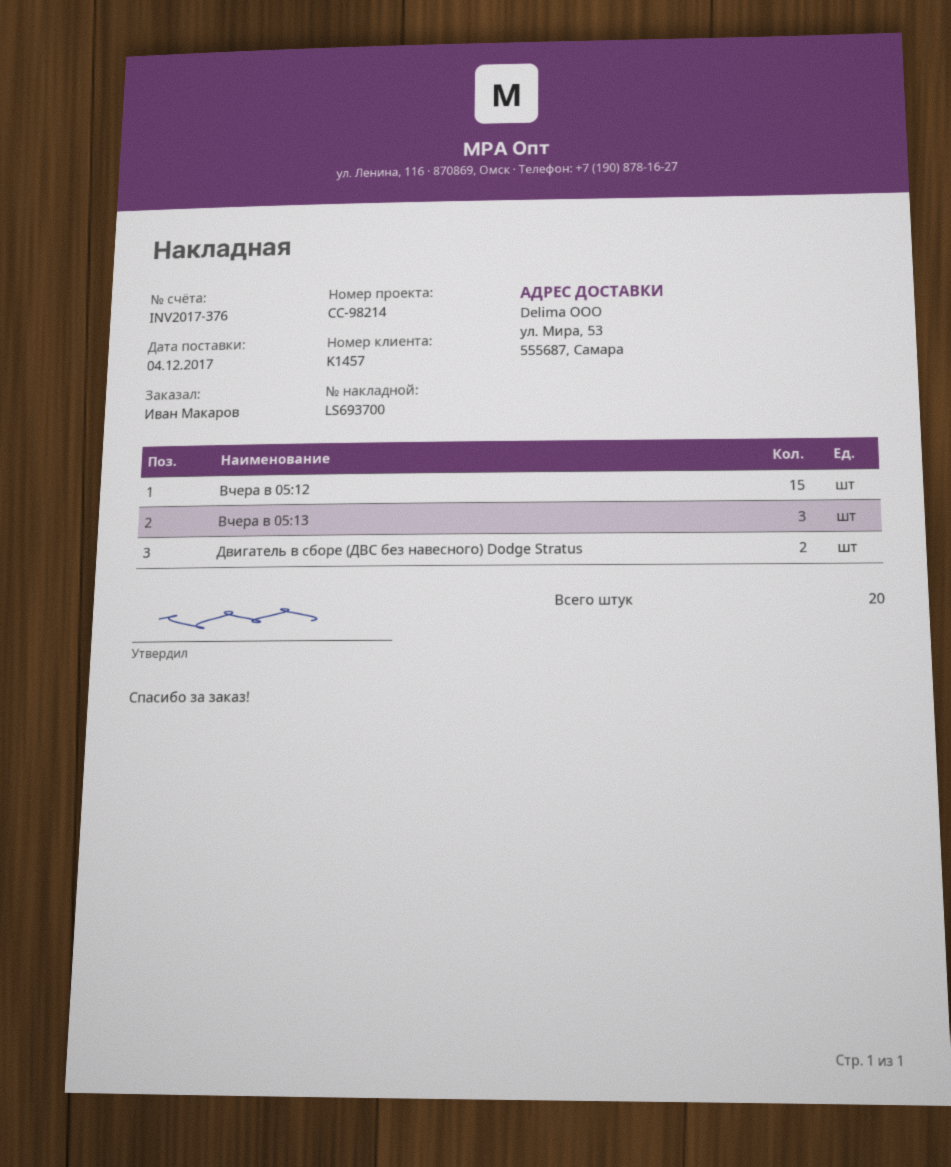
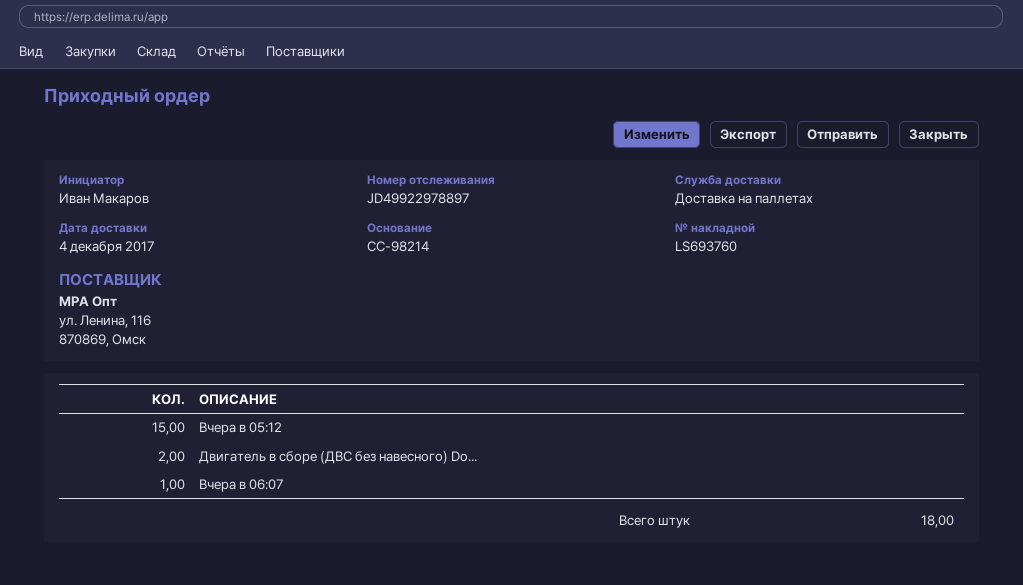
delivery note number: LS693700 -> LS693760
Вчера в 05:13: 3 -> none
Вчера в 06:07: none -> 1
total quantity: 20 -> 18

